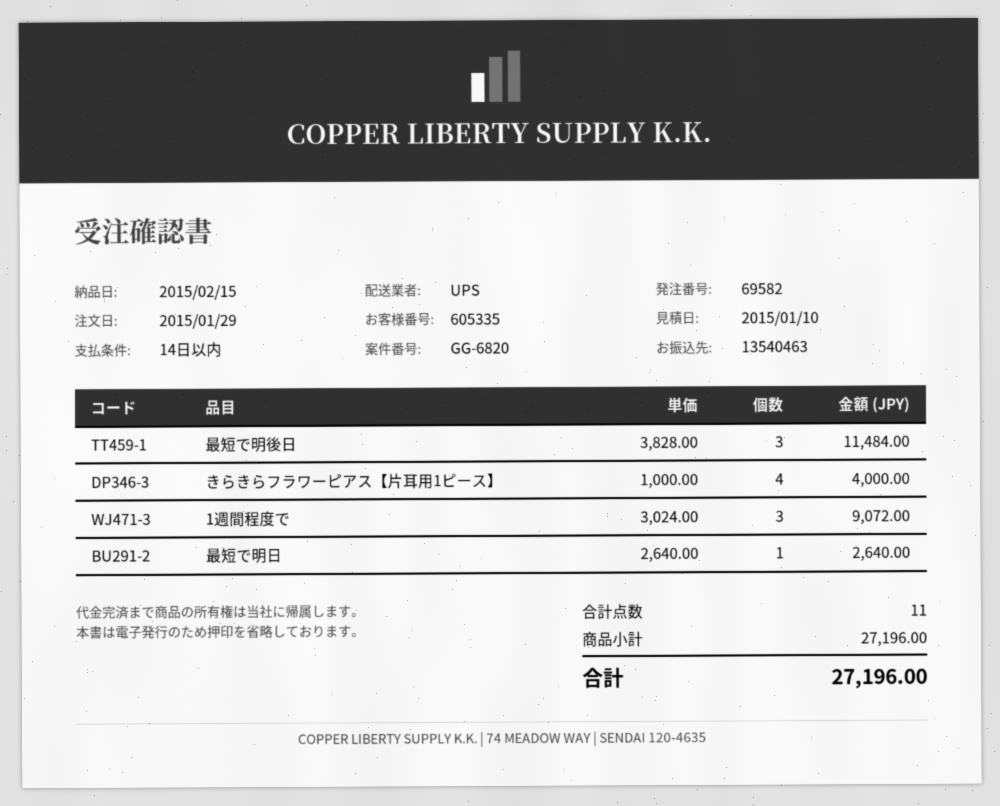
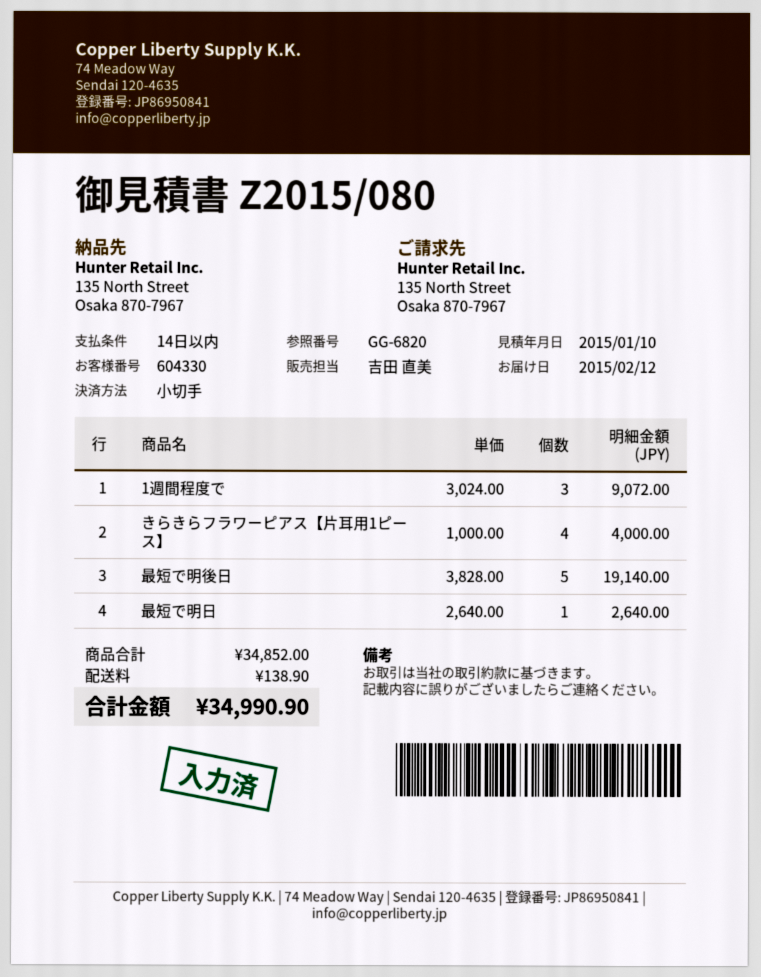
delivery date: 2015-02-15 -> 2015-02-12
customer number: 605335 -> 604330
最短で明後日: 3 x 3828.00 = 11484.00 -> 5 x 3828.00 = 19140.00
subtotal: 27196.00 -> 34852.00
shipping: none -> 138.90
total: 27196.00 -> 34990.90

